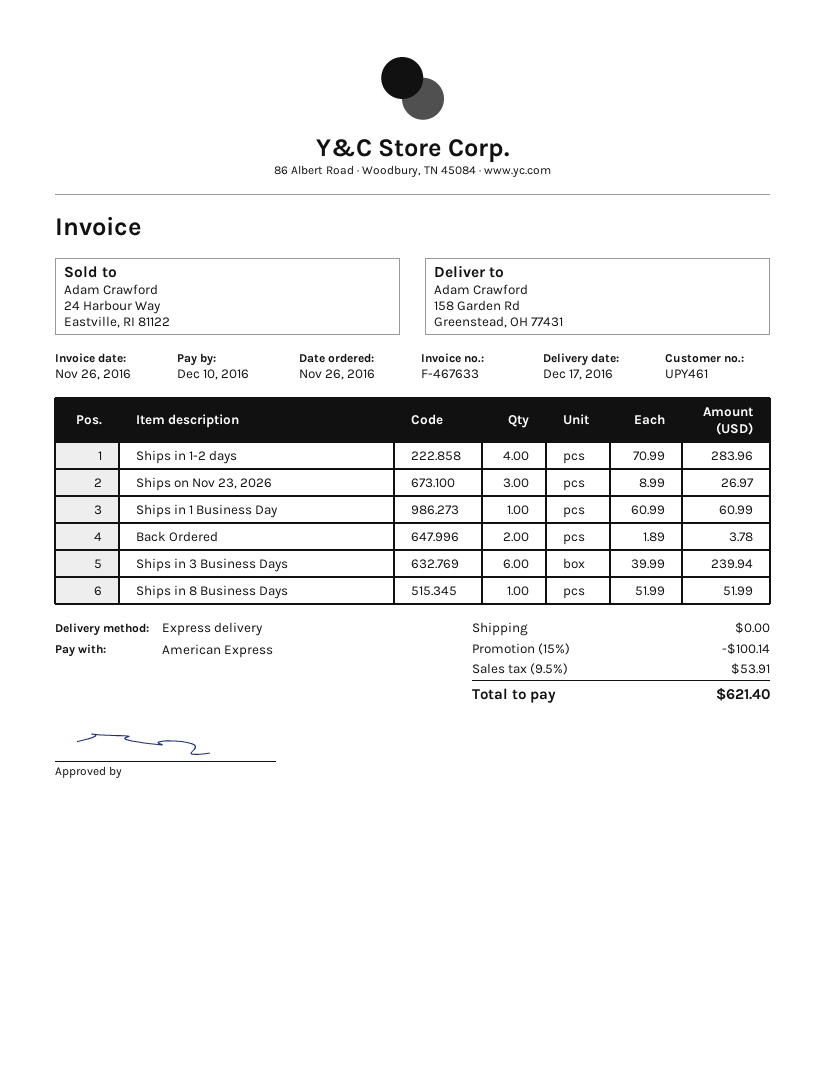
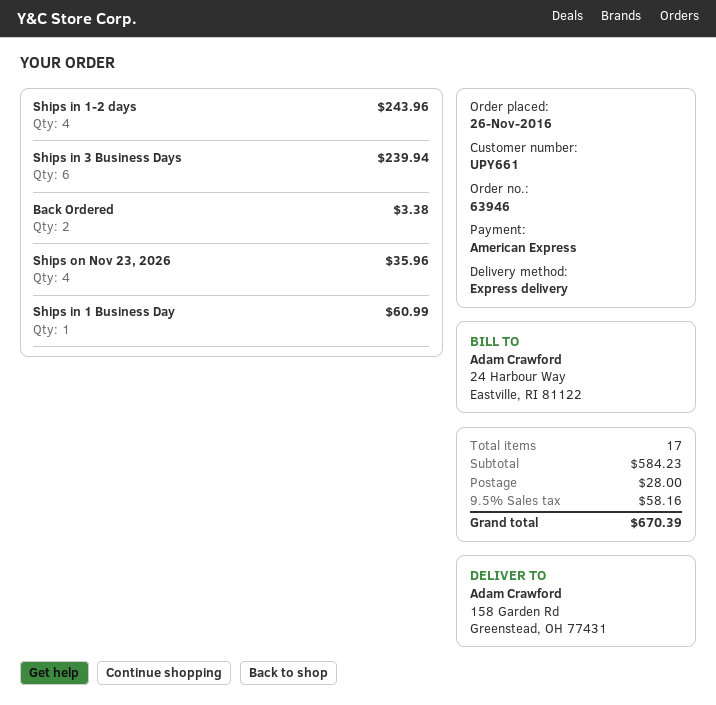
customer number: UPY461 -> UPY661
Ships in 1-2 days: 4 for 283.96 -> 4 for 243.96
Ships on Nov 23, 2026: 3 for 26.97 -> 4 for 35.96
Back Ordered: 2 for 3.78 -> 2 for 3.38
Ships in 8 Business Days: 1 for 51.99 -> none
discount: 15% = 100.14 -> none
shipping: 0.00 -> 28.00
tax: 9.5% = 53.91 -> 9.5% = 58.16
total: 621.40 -> 670.39

